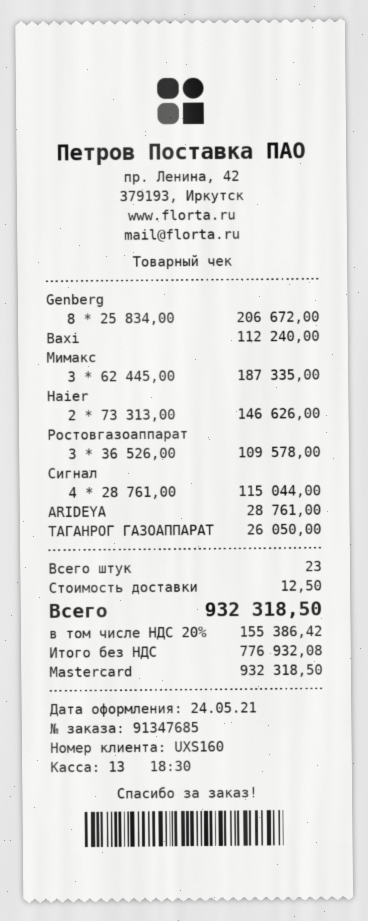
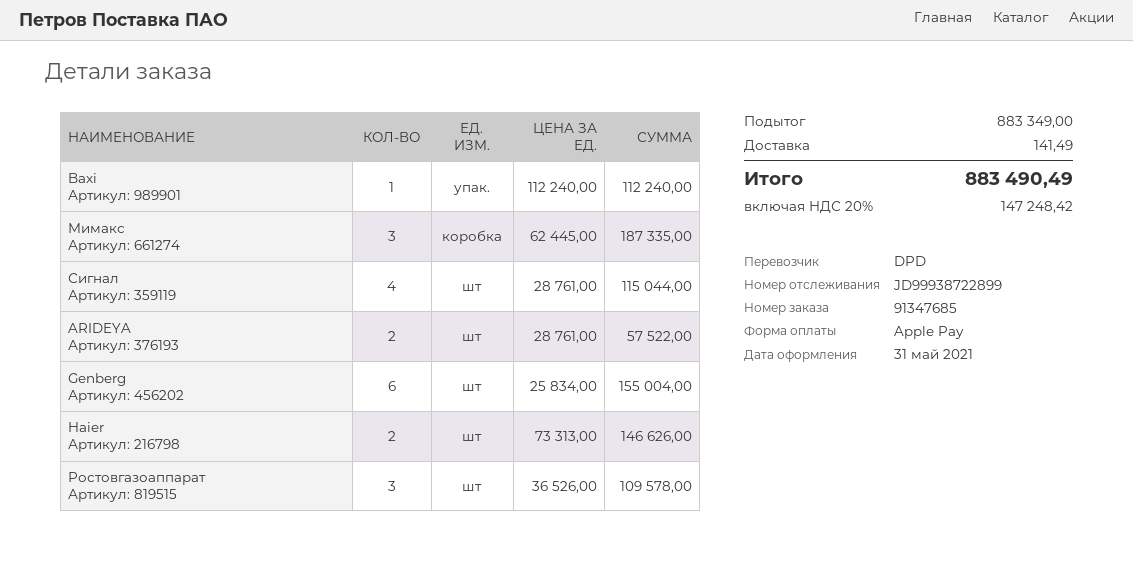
order date: 2021-05-24 -> 2021-05-31
payment method: Mastercard -> Apple Pay
Genberg: 8 x 25834.00 = 206672.00 -> 6 x 25834.00 = 155004.00
ARIDEYA: 1 x 28761.00 = 28761.00 -> 2 x 28761.00 = 57522.00
ТАГАНРОГ ГАЗОАППАРАТ: 1 x 26050.00 = 26050.00 -> none
shipping: 12.50 -> 141.49
tax: 20% = 155386.42 -> 20% = 147248.42
total: 932318.50 -> 883490.49

